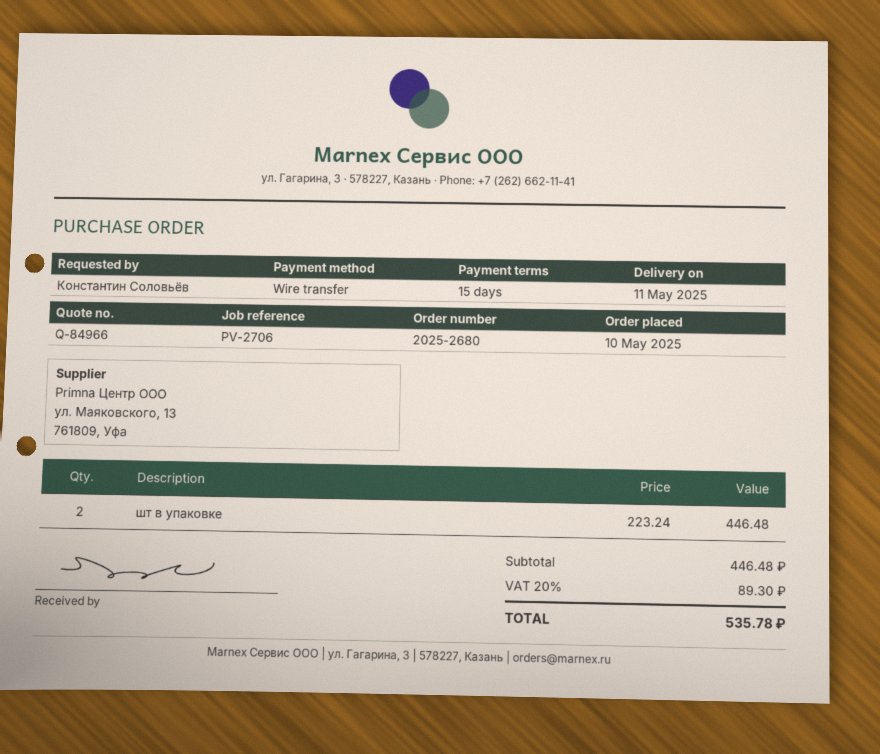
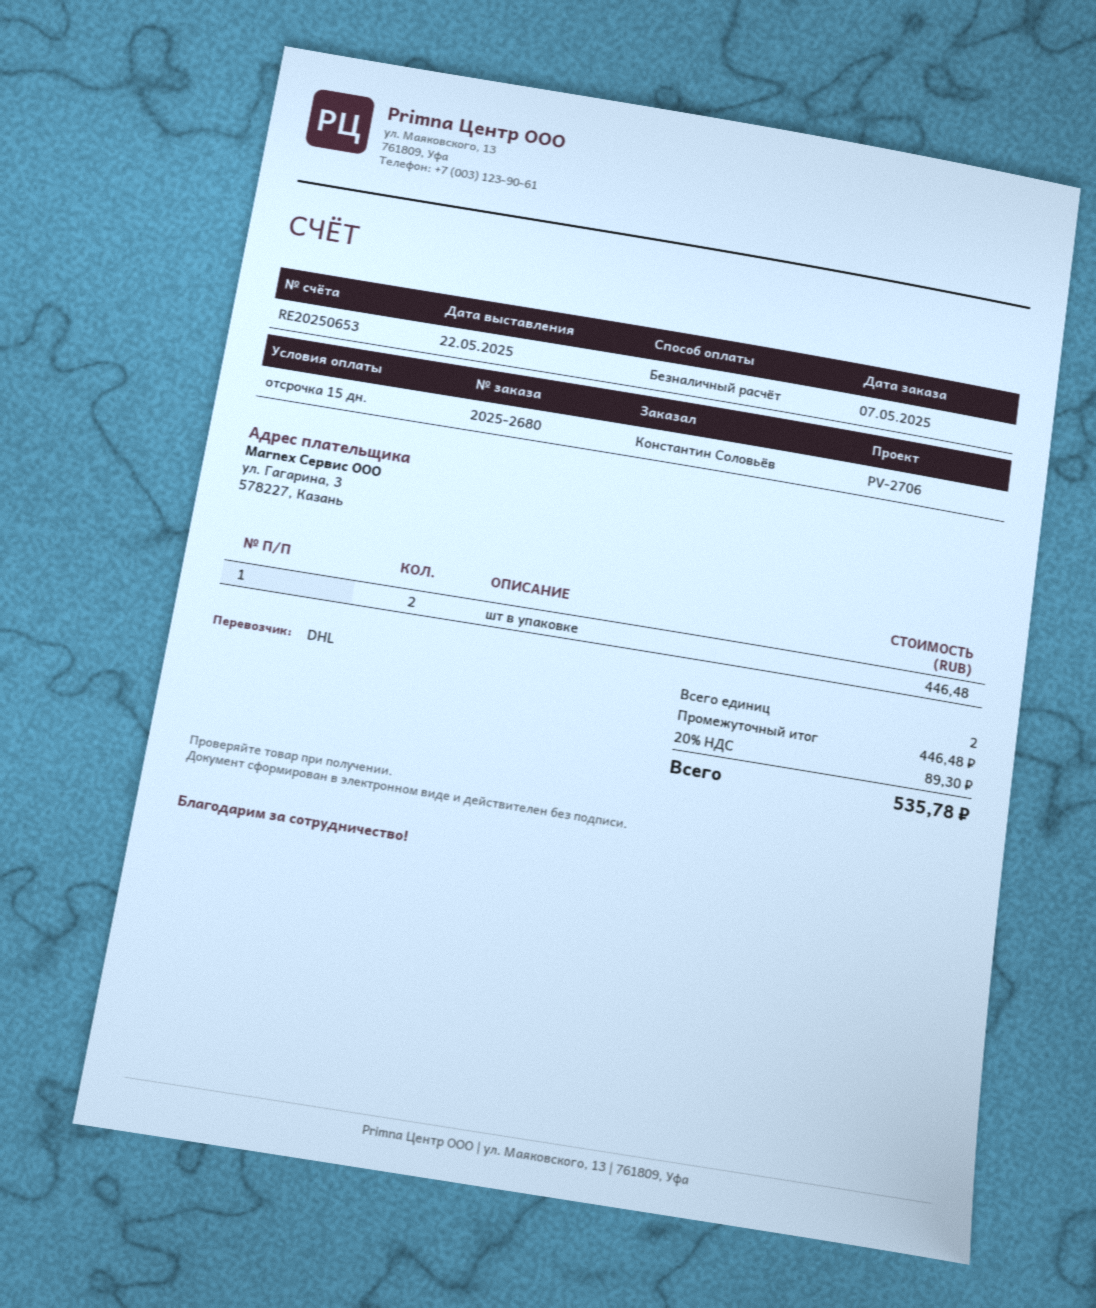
order date: 2025-05-10 -> 2025-05-07

